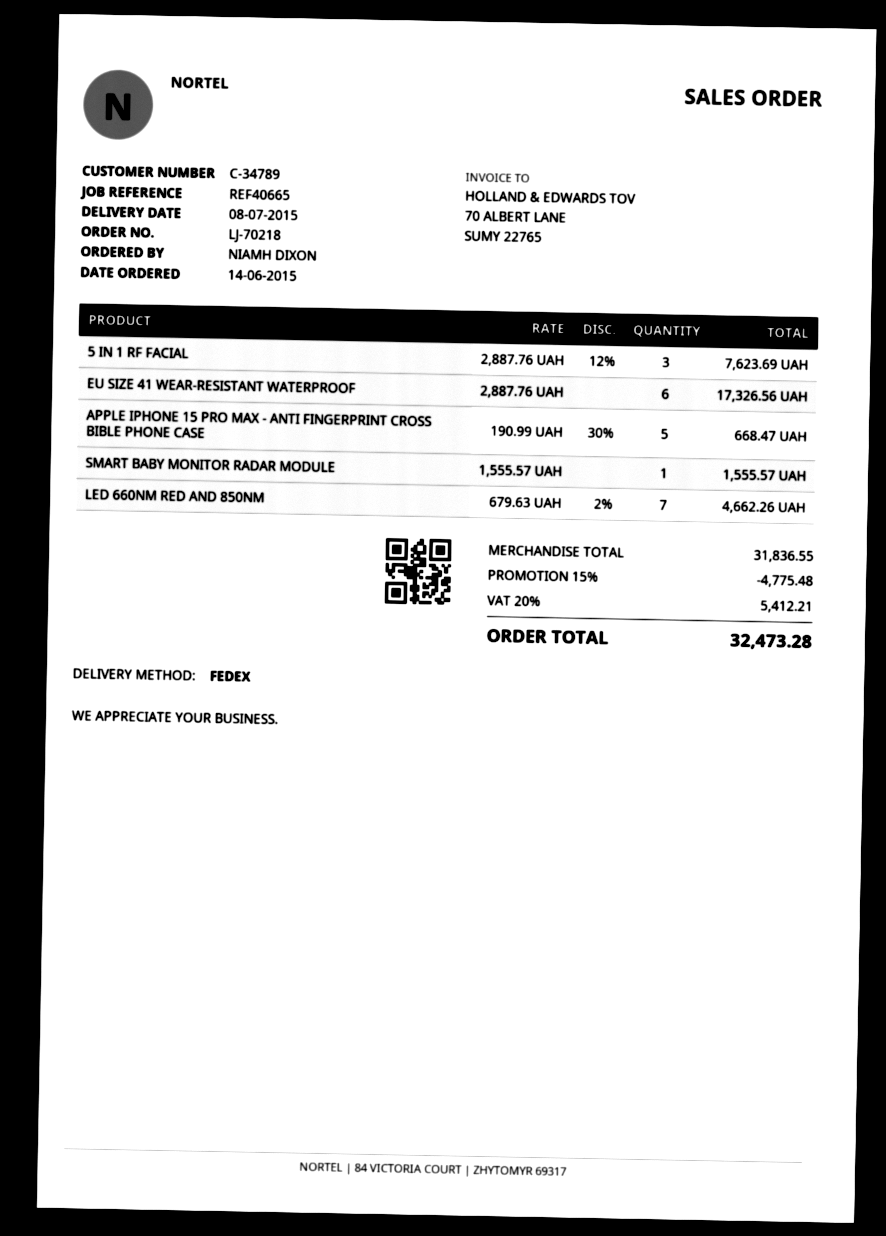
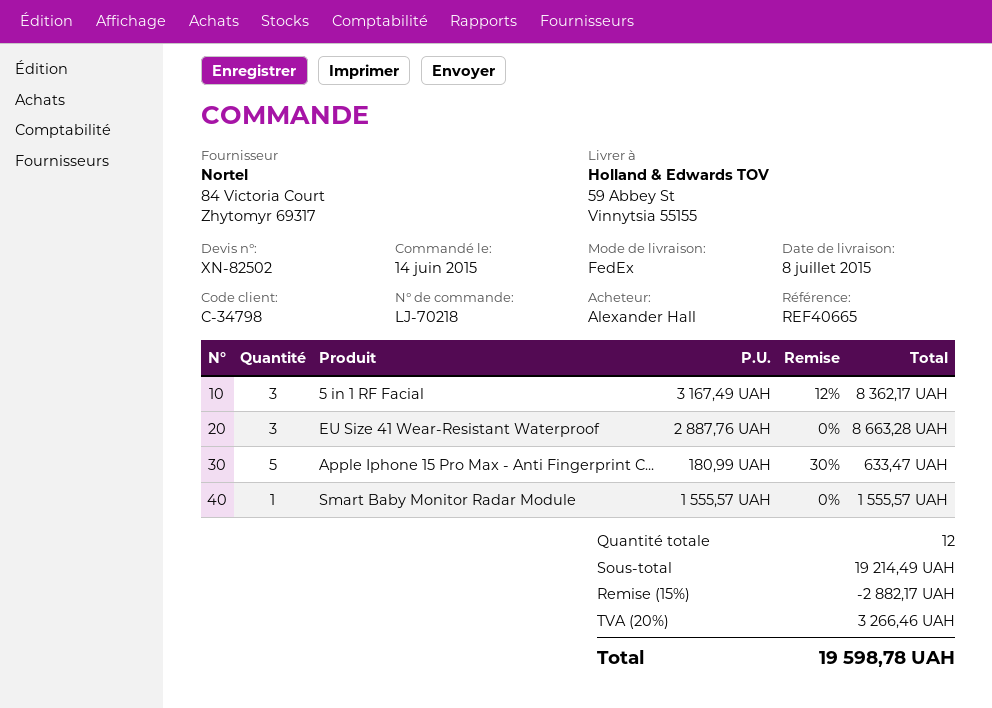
customer number: C-34789 -> C-34798
ordered by: NIAMH DIXON -> Alexander Hall
5 IN 1 RF FACIAL: 3 x 2887.76 - 12% = 7623.69 -> 3 x 3167.49 - 12% = 8362.17
EU SIZE 41 WEAR-RESISTANT WATERPROOF: 6 x 2887.76 = 17326.56 -> 3 x 2887.76 = 8663.28
APPLE IPHONE 15 PRO MAX - ANTI FINGERPRINT CROSS BIBLE PHONE CASE: 5 x 190.99 - 30% = 668.47 -> 5 x 180.99 - 30% = 633.47
LED 660NM RED AND 850NM: 7 x 679.63 - 2% = 4662.26 -> none
subtotal: 31836.55 -> 19214.49
discount: 15% = 4775.48 -> 15% = 2882.17
tax: 20% = 5412.21 -> 20% = 3266.46
total: 32473.28 -> 19598.78

